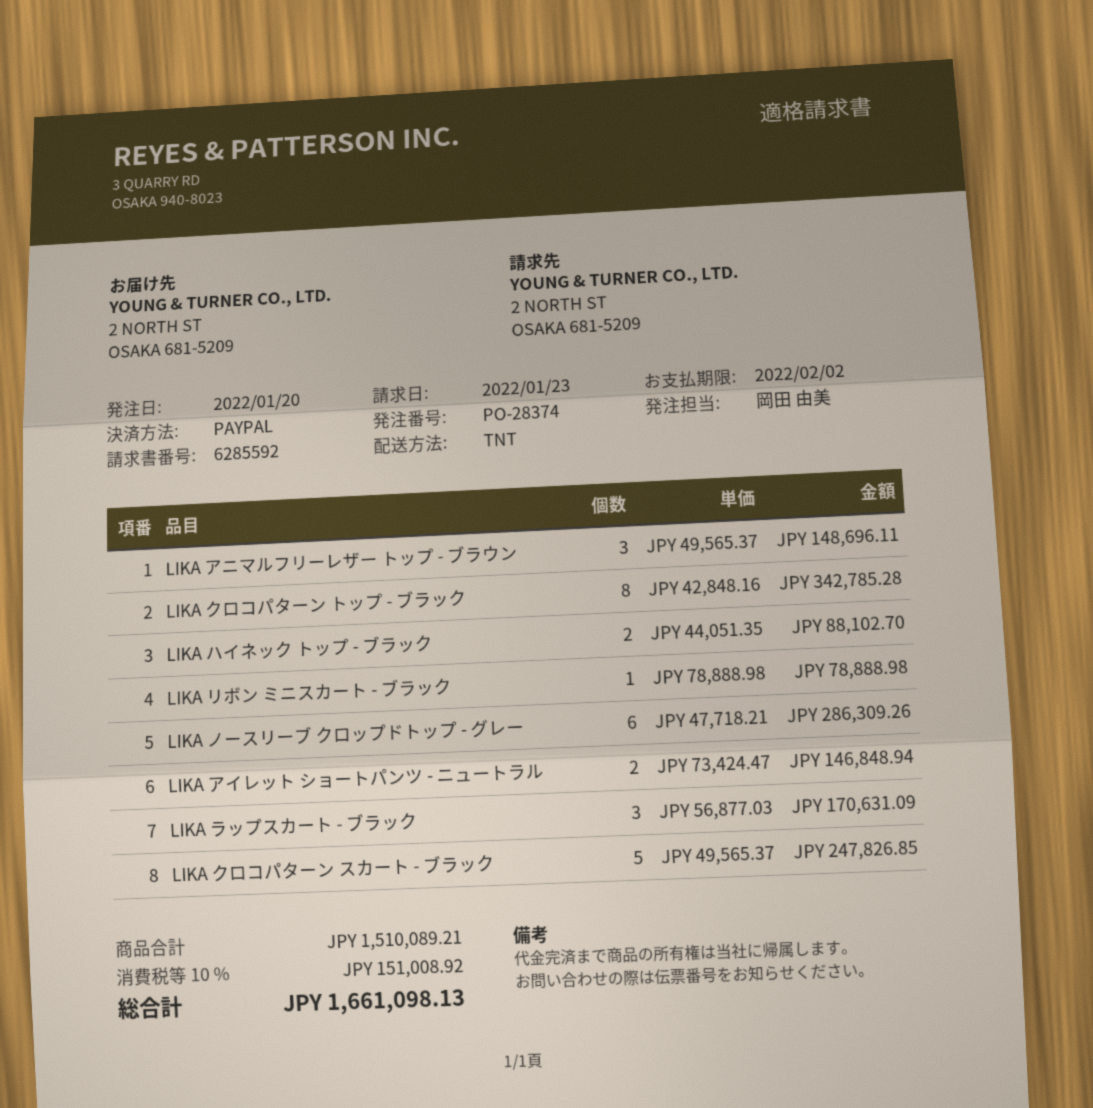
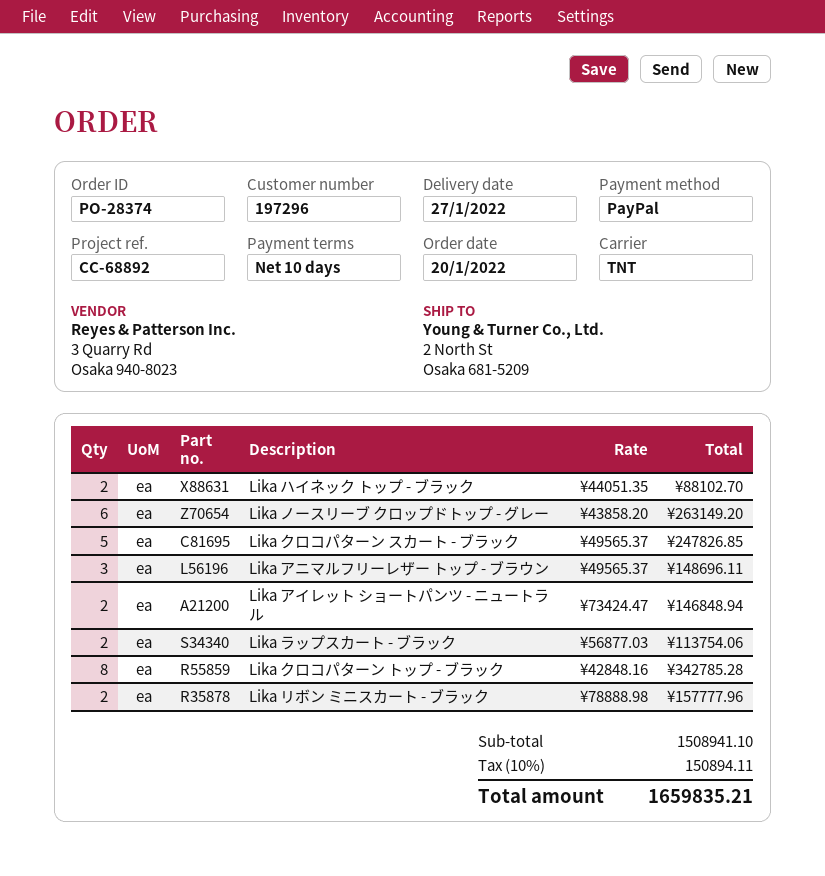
LIKA リボン ミニスカート - ブラック: 1 x 78888.98 = 78888.98 -> 2 x 78888.98 = 157777.96
LIKA ノースリーブ クロップドトップ - グレー: 6 x 47718.21 = 286309.26 -> 6 x 43858.20 = 263149.20
LIKA ラップスカート - ブラック: 3 x 56877.03 = 170631.09 -> 2 x 56877.03 = 113754.06
subtotal: 1510089.21 -> 1508941.10
tax: 10% = 151008.92 -> 10% = 150894.11
total: 1661098.13 -> 1659835.21

